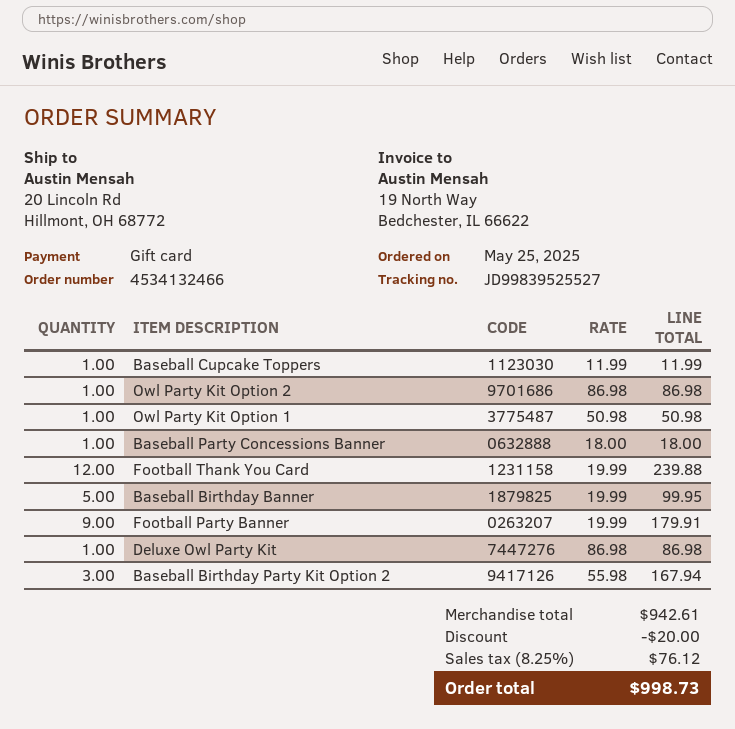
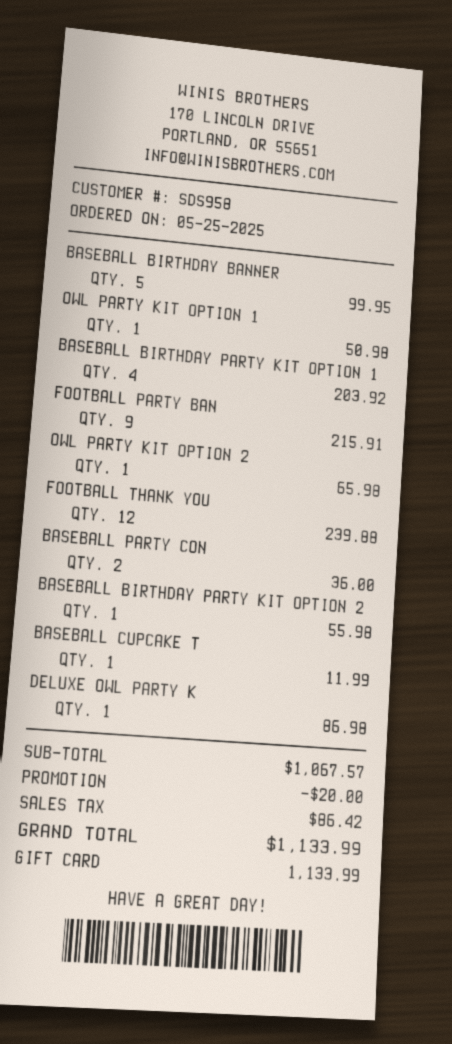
Owl Party Kit Option 2: 1 for 86.98 -> 1 for 65.98
Baseball Party Concessions Banner: 1 for 18.00 -> 2 for 36.00
Football Party Banner: 9 for 179.91 -> 9 for 215.91
Baseball Birthday Party Kit Option 2: 3 for 167.94 -> 1 for 55.98
BASEBALL BIRTHDAY PARTY KIT OPTION 1: none -> 4 for 203.92
subtotal: 942.61 -> 1067.57
tax: 76.12 -> 86.42
total: 998.73 -> 1133.99

